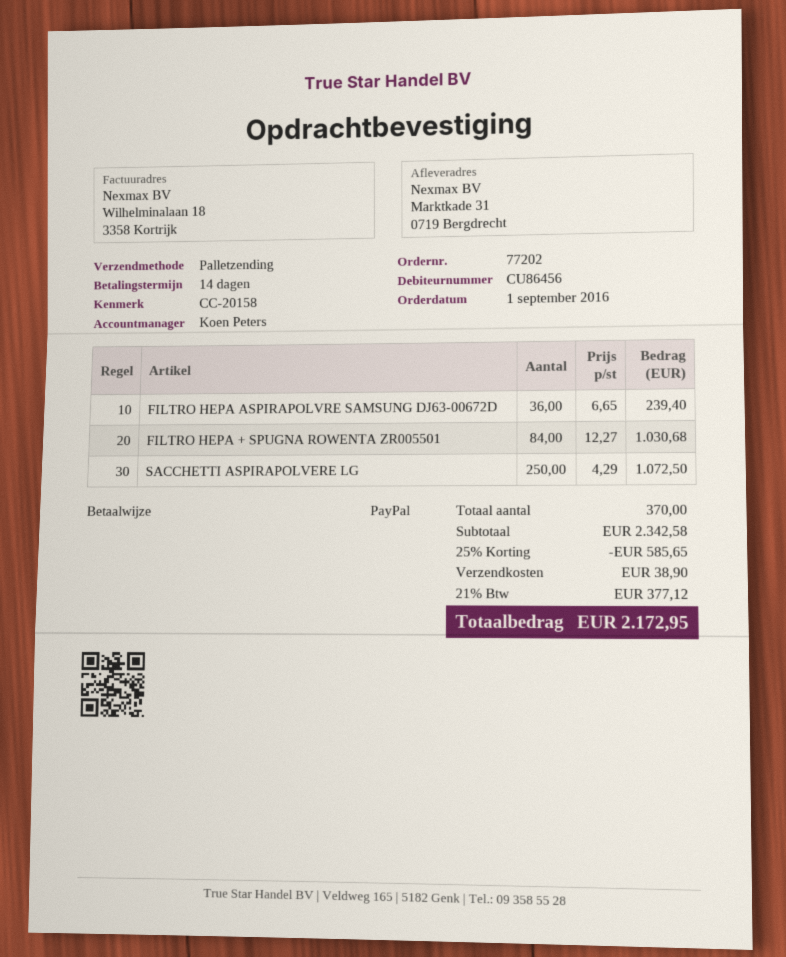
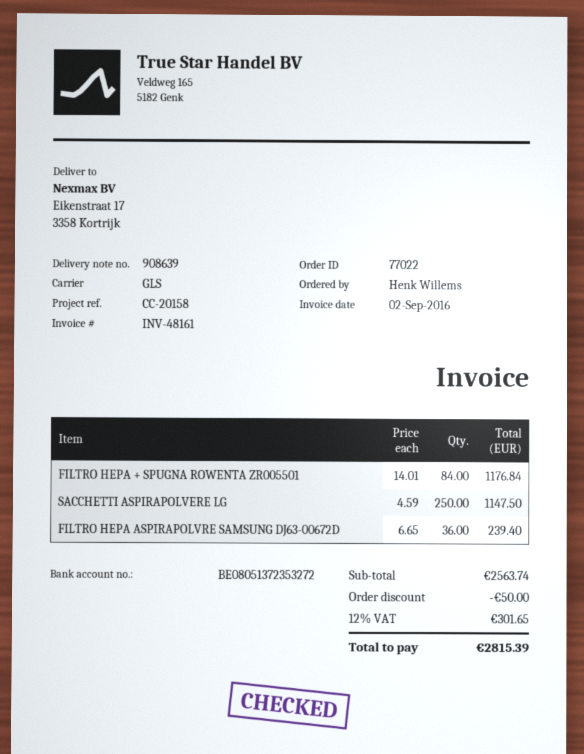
order number: 77202 -> 77022
shipping method: pallet freight -> GLS
ship to: Marktkade 31, 0719 Bergdrecht -> Eikenstraat 17, 3358 Kortrijk
FILTRO HEPA + SPUGNA ROWENTA ZR005501: 84 x 12.27 = 1030.68 -> 84 x 14.01 = 1176.84
SACCHETTI ASPIRAPOLVERE LG: 250 x 4.29 = 1072.50 -> 250 x 4.59 = 1147.50
subtotal: 2342.58 -> 2563.74
discount: 585.65 -> 50.00
shipping: 38.90 -> none
tax: 21% = 377.12 -> 12% = 301.65
total: 2172.95 -> 2815.39

